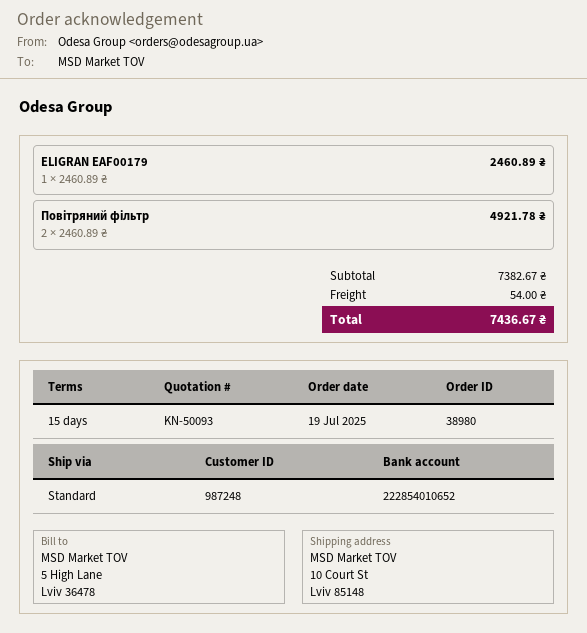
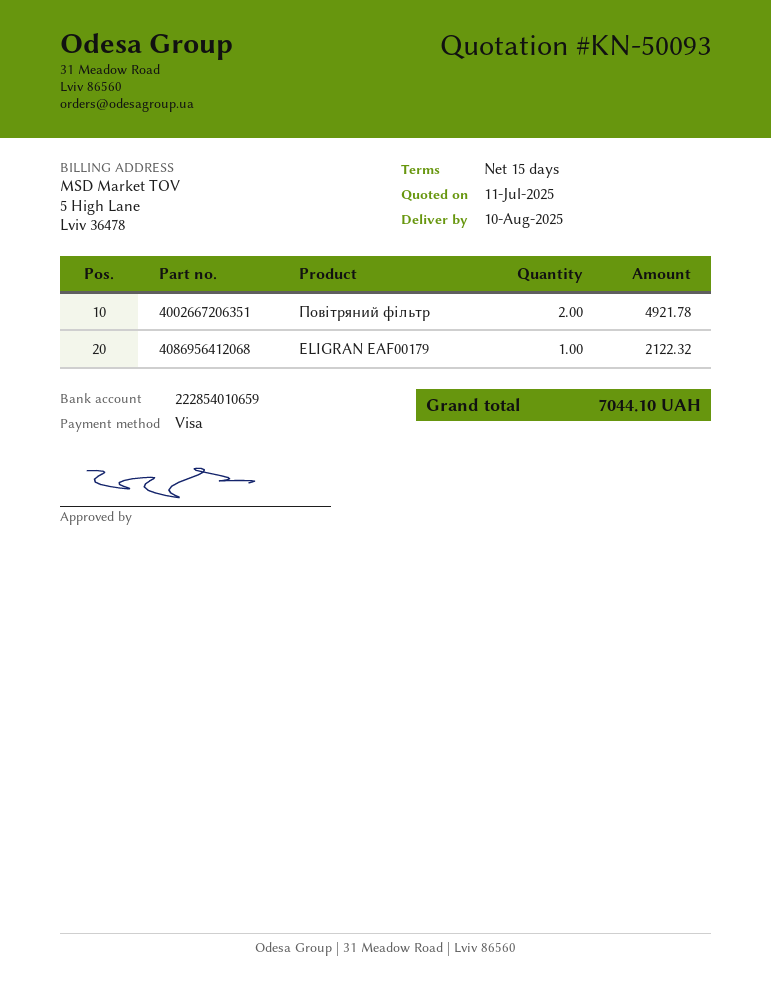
bank account: 222854010652 -> 222854010659
ELIGRAN EAF00179: 1 for 2460.89 -> 1 for 2122.32
shipping: 54.00 -> none
total: 7436.67 -> 7044.10

